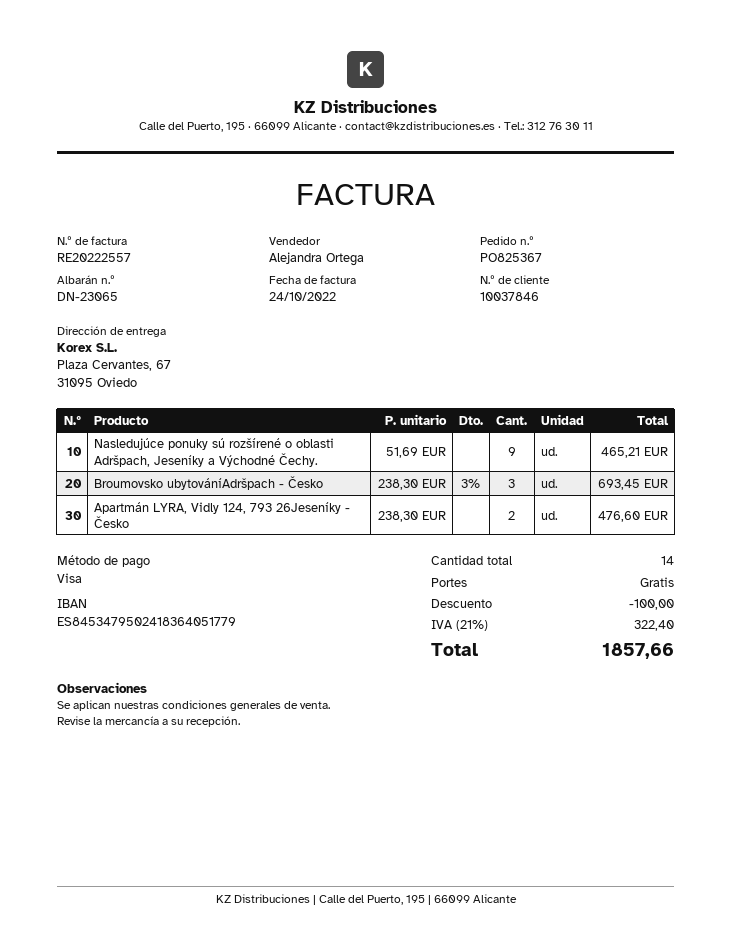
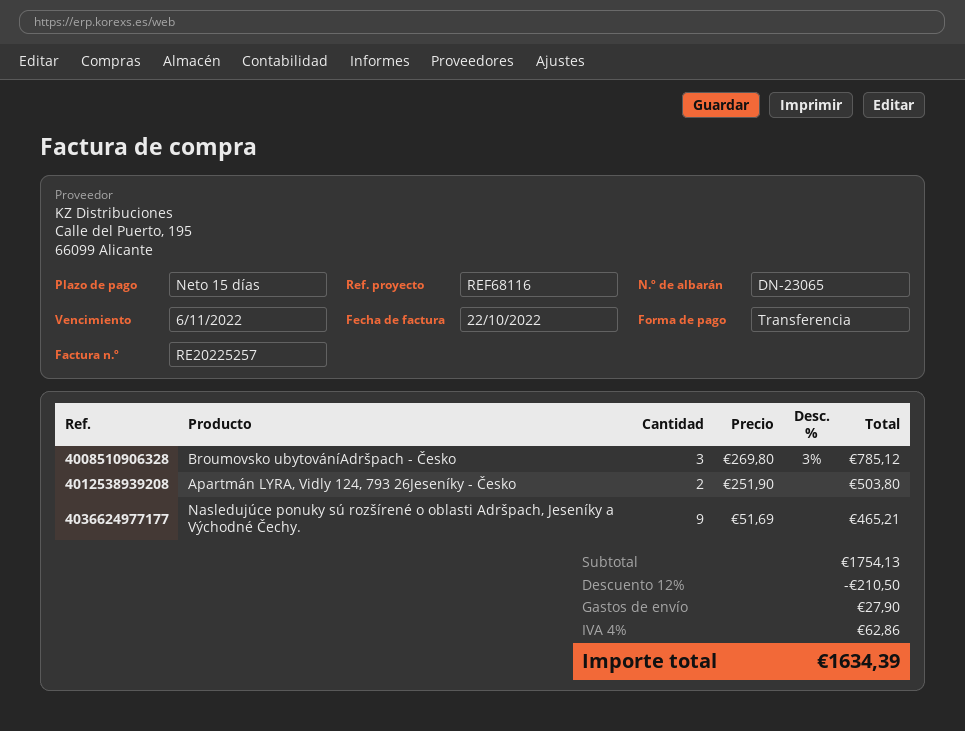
invoice number: RE20222557 -> RE20225257
invoice date: 2022-10-24 -> 2022-10-22
payment method: Visa -> bank transfer
Broumovsko ubytováníAdršpach - Česko: 3 x 238.30 - 3% = 693.45 -> 3 x 269.80 - 3% = 785.12
Apartmán LYRA, Vidly 124, 793 26Jeseníky - Česko: 2 x 238.30 = 476.60 -> 2 x 251.90 = 503.80
discount: 100.00 -> 210.50
shipping: 0.00 -> 27.90
tax: 21% = 322.40 -> 4% = 62.86
total: 1857.66 -> 1634.39

